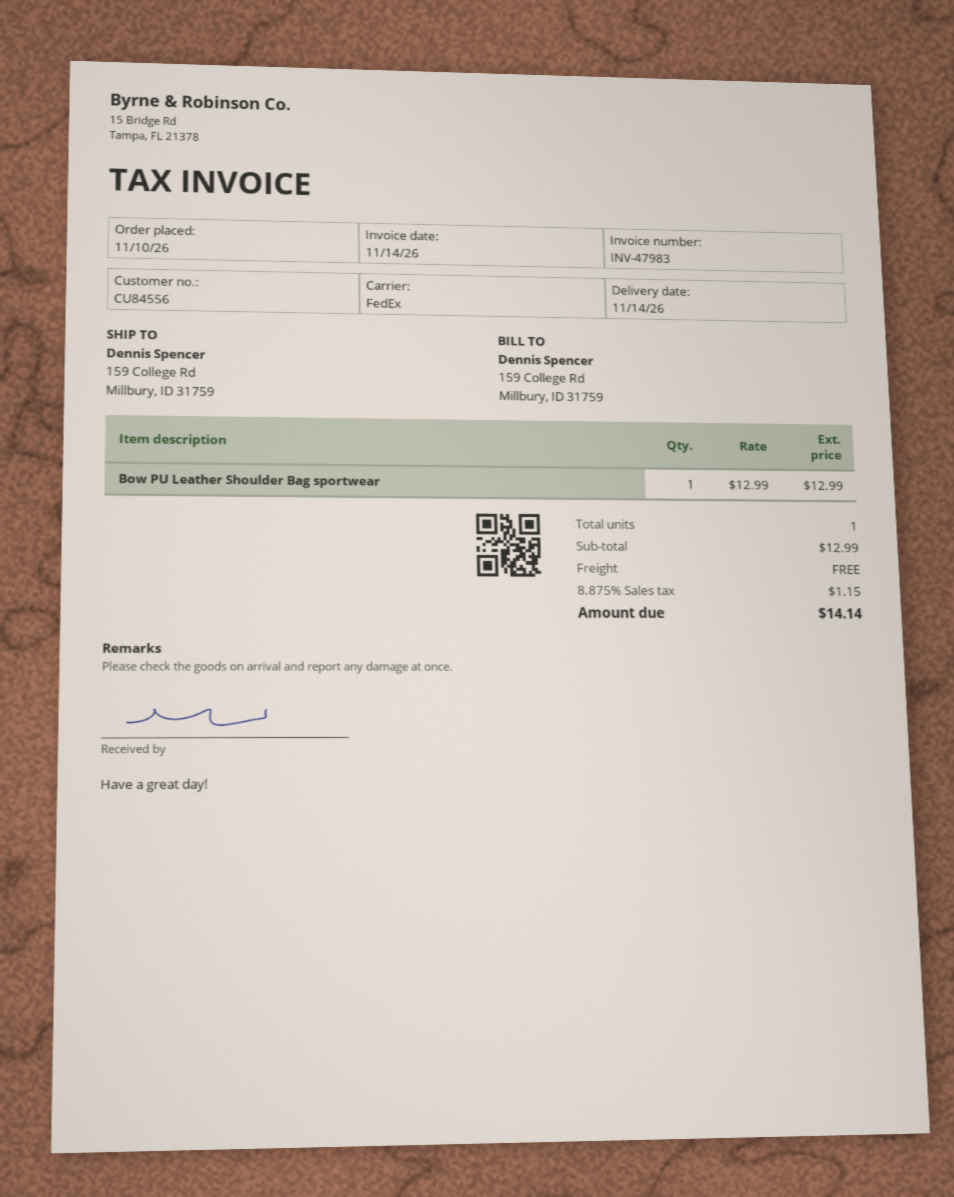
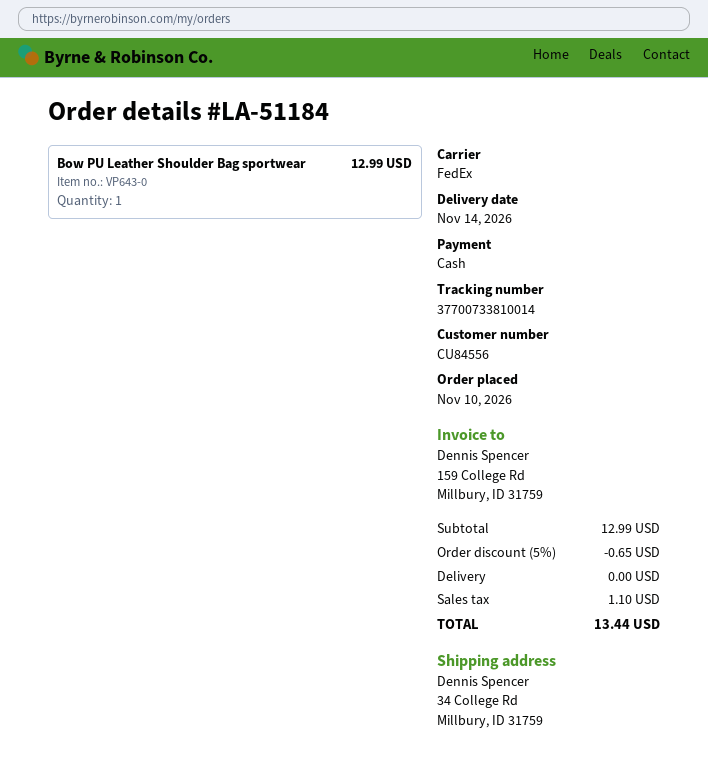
ship to: 159 College Rd, Millbury, ID 31759 -> 34 College Rd, Millbury, ID 31759
discount: none -> 5% = 0.65
tax: 1.15 -> 1.10
total: 14.14 -> 13.44

